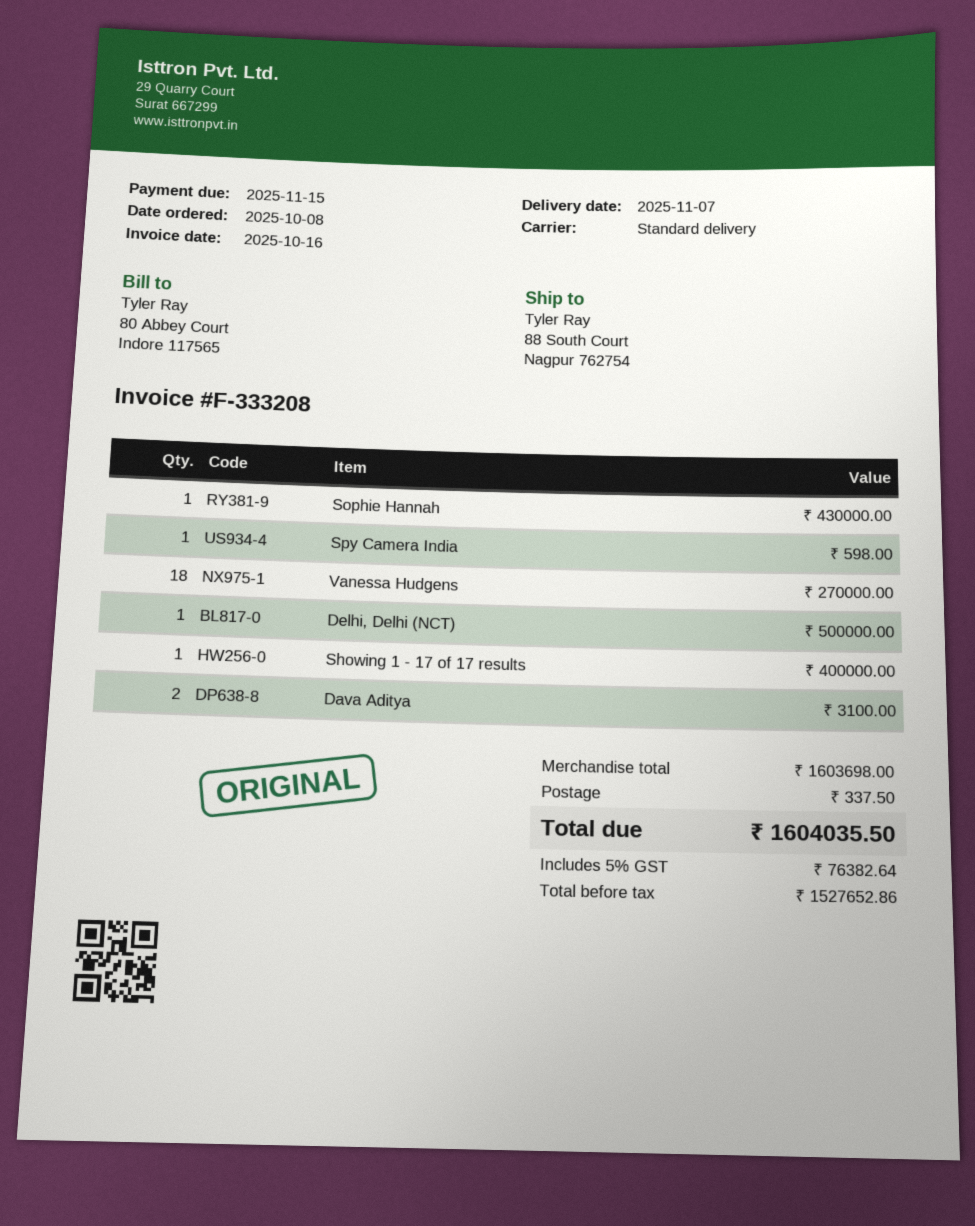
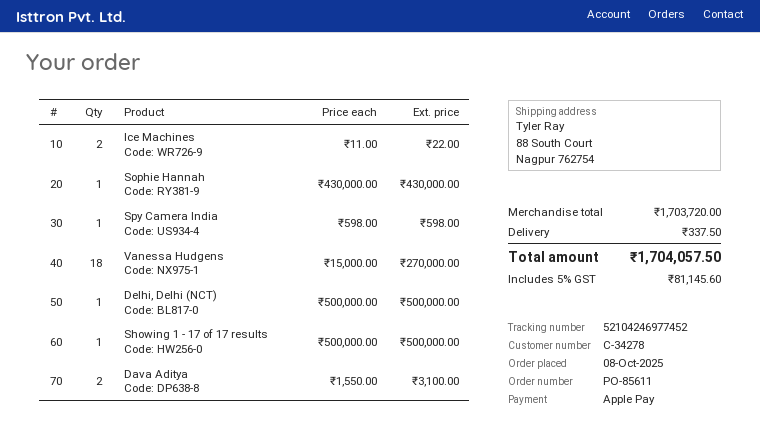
Showing 1 - 17 of 17 results: 1 for 400000.00 -> 1 for 500000.00
Ice Machines: none -> 2 for 22.00
subtotal: 1603698.00 -> 1703720.00
tax: 5% = 76382.64 -> 5% = 81145.60
total: 1604035.50 -> 1704057.50

